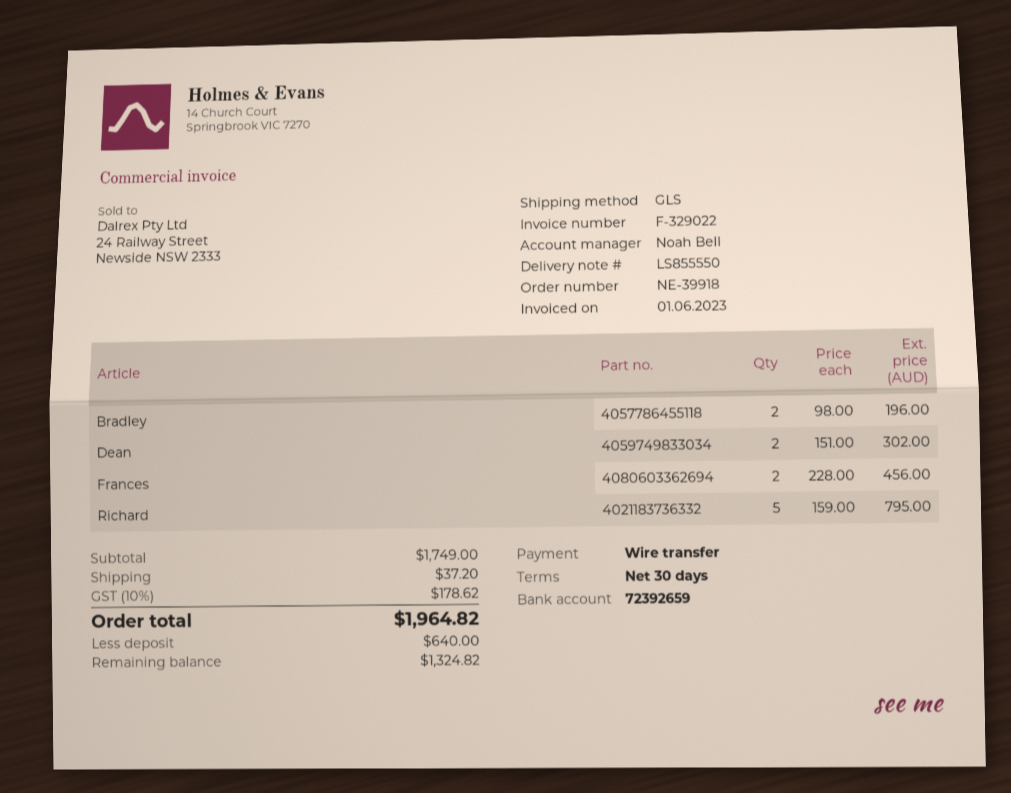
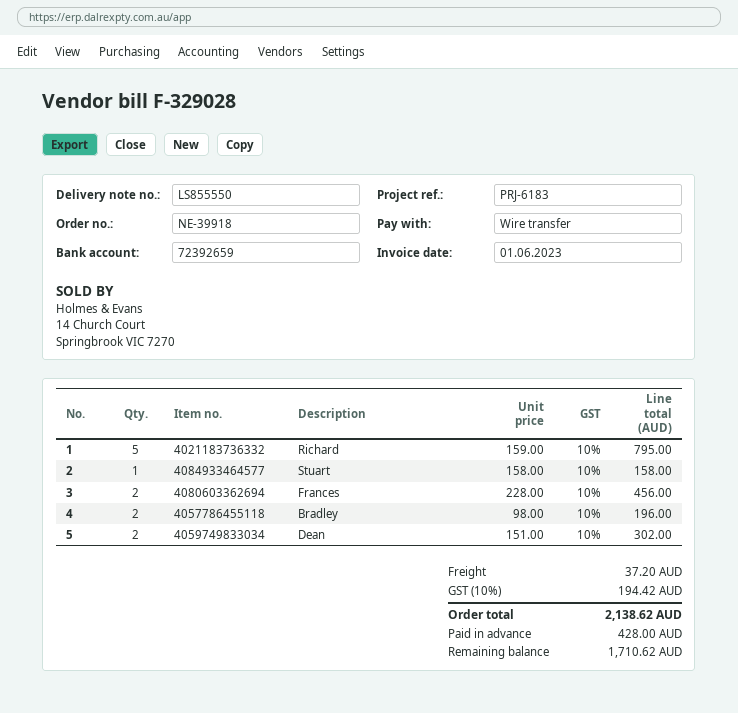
invoice number: F-329022 -> F-329028
Stuart: none -> 1 x 158.00 = 158.00
tax: 10% = 178.62 -> 10% = 194.42
total: 1964.82 -> 2138.62
deposit: 640.00 -> 428.00
balance: 1324.82 -> 1710.62

